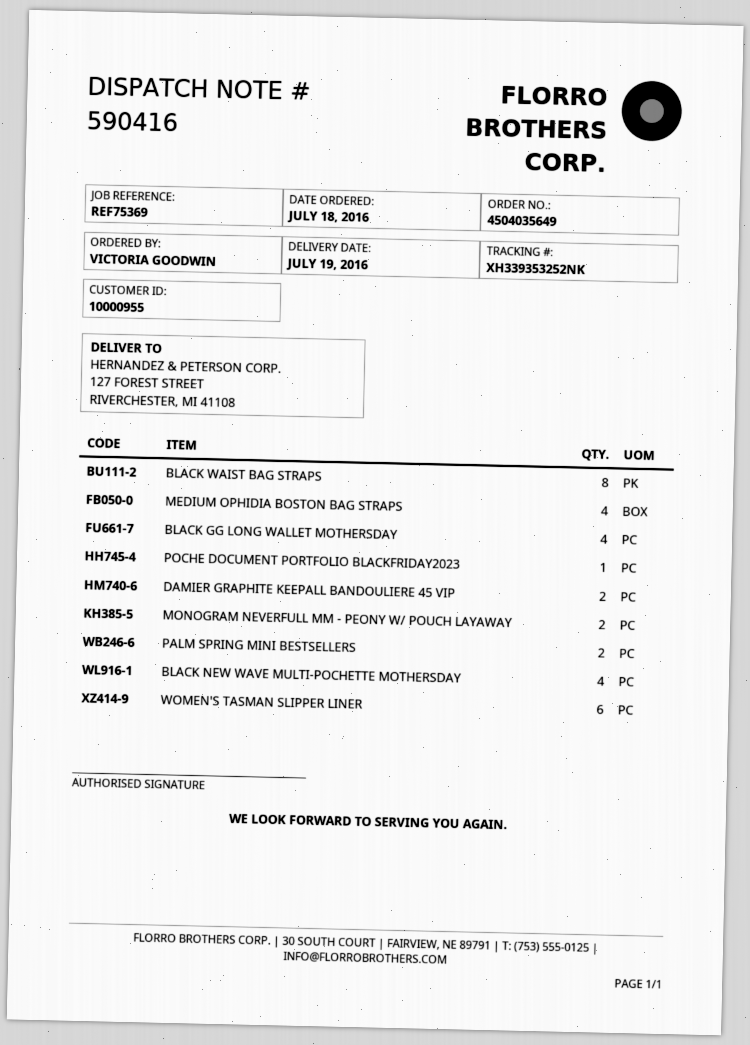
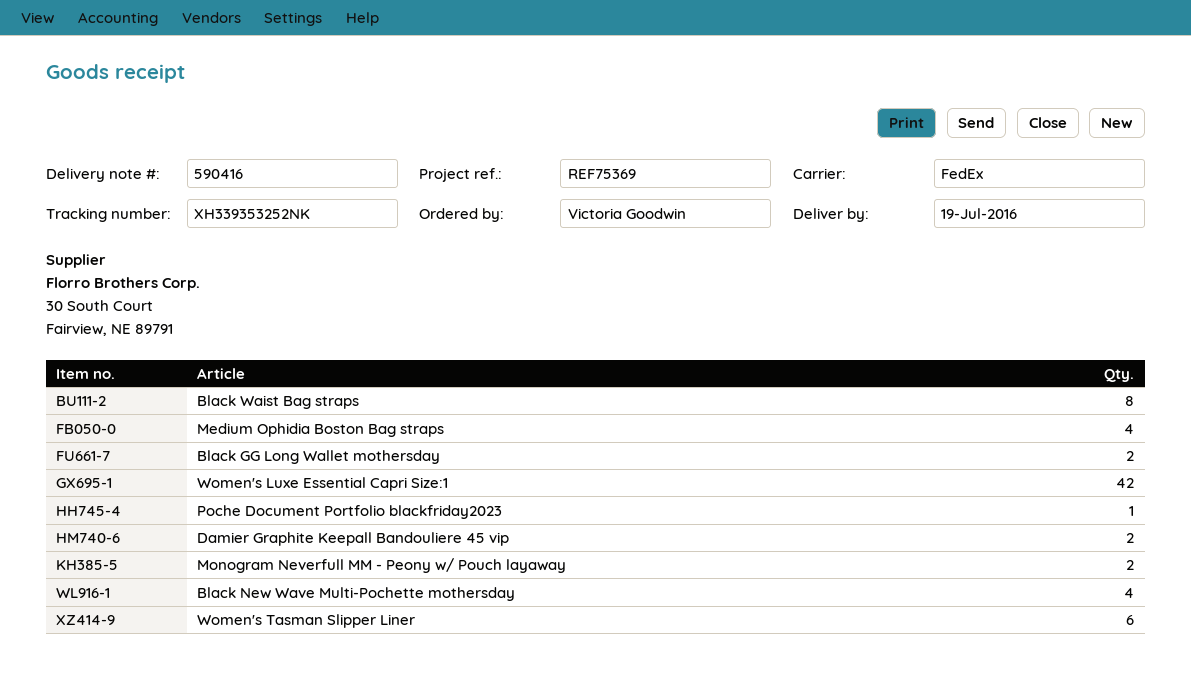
BLACK GG LONG WALLET MOTHERSDAY: 4 -> 2
PALM SPRING MINI BESTSELLERS: 2 -> none
Women's Luxe Essential Capri Size:1: none -> 42

